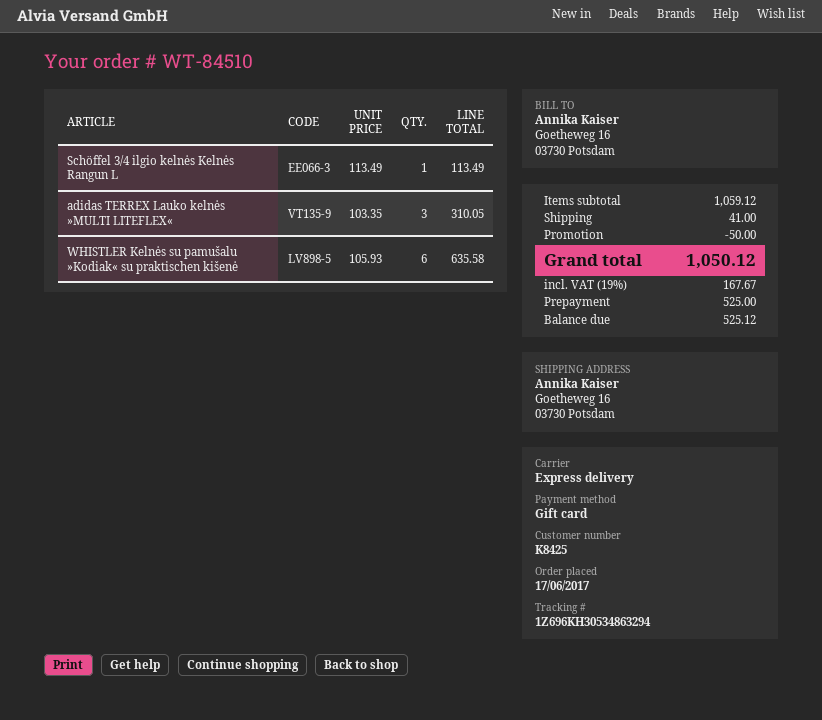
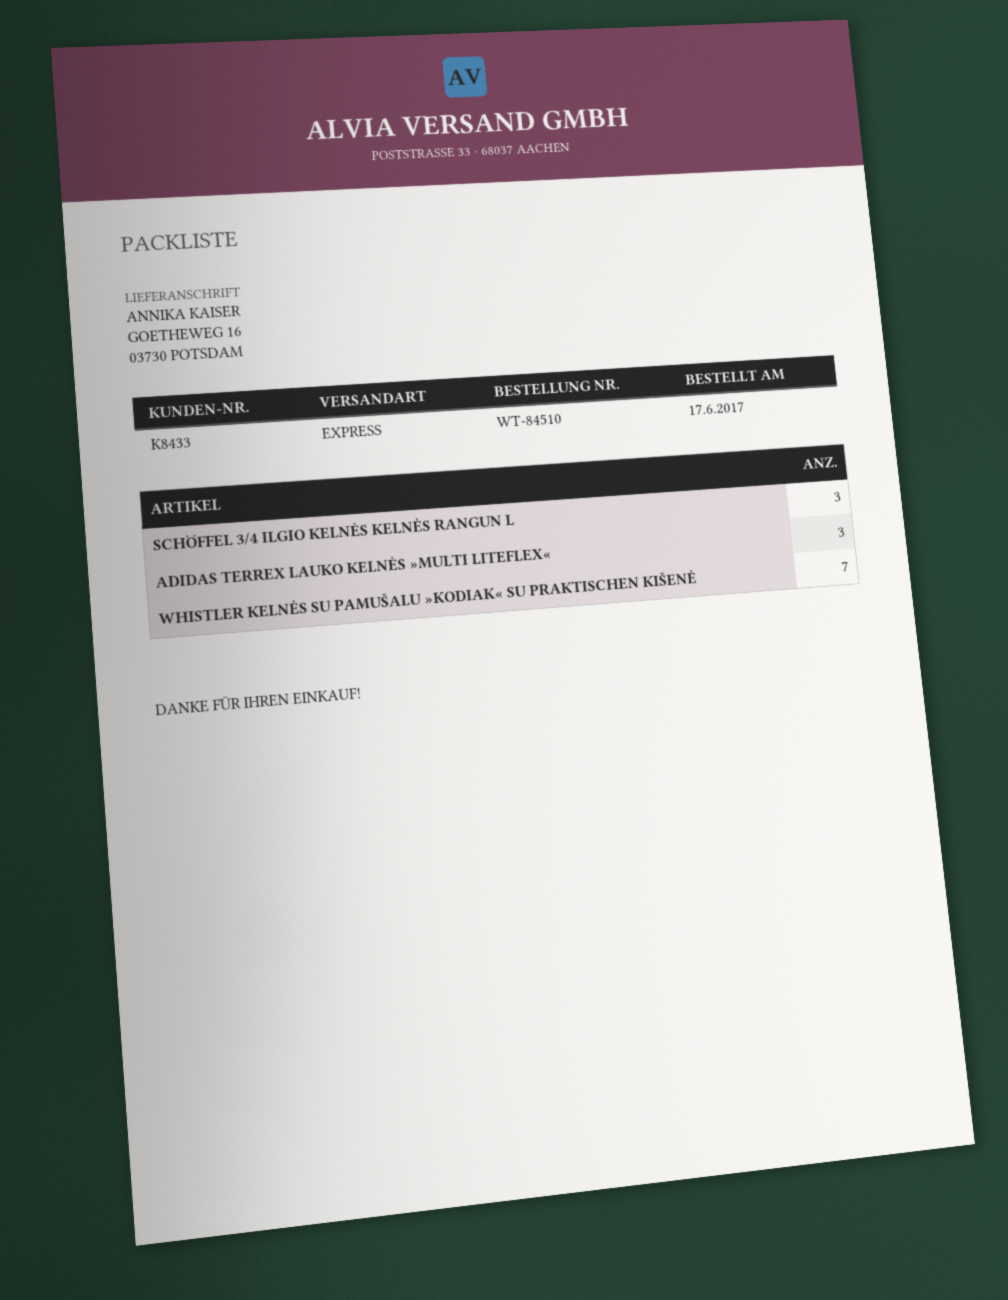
customer number: K8425 -> K8433
Schöffel 3/4 ilgio kelnės Kelnės Rangun L: 1 -> 3
WHISTLER Kelnės su pamušalu »Kodiak« su praktischen kišenė: 6 -> 7

